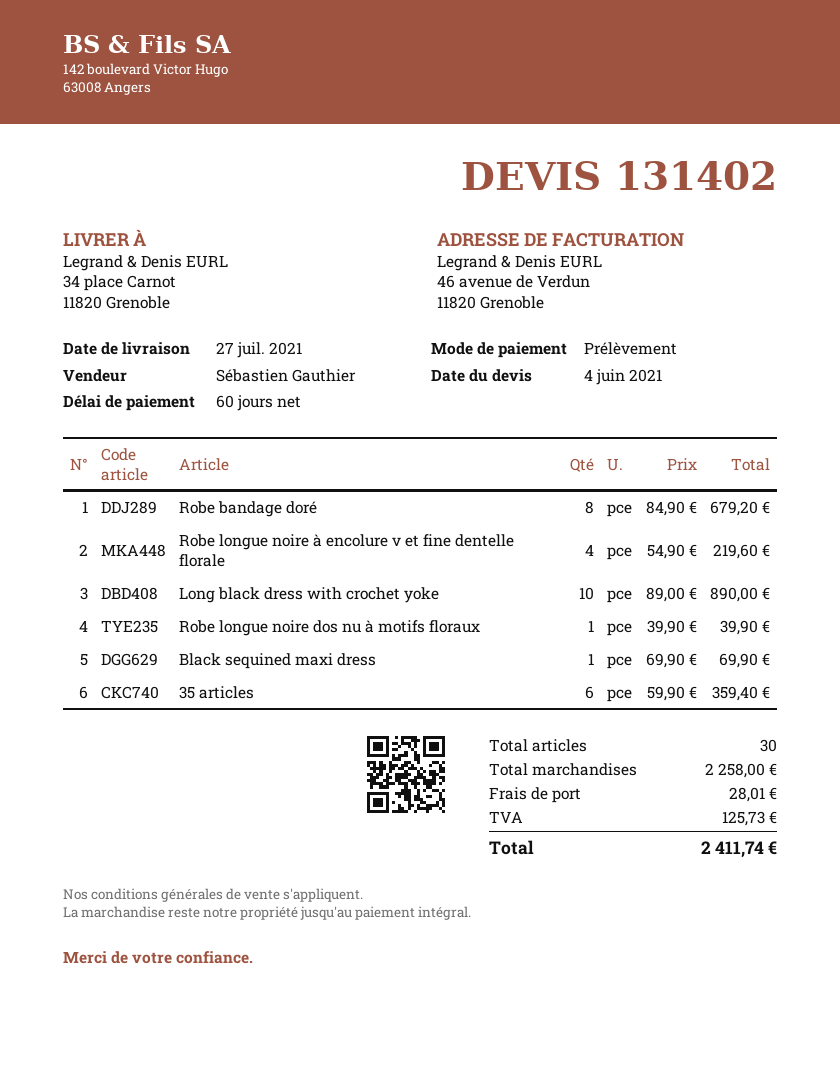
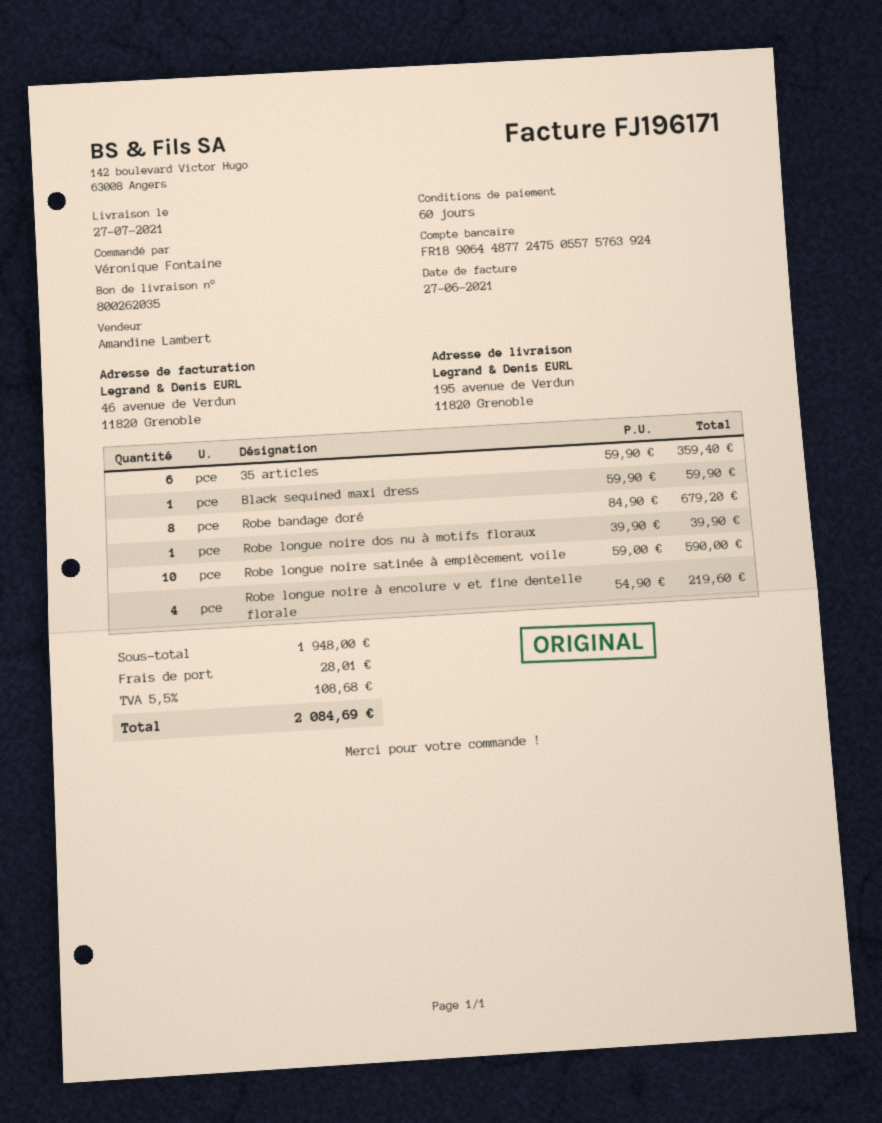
sales rep: Sébastien Gauthier -> Amandine Lambert
ship to: 34 place Carnot, 11820 Grenoble -> 195 avenue de Verdun, 11820 Grenoble
Long black dress with crochet yoke: 10 x 89.00 = 890.00 -> none
Black sequined maxi dress: 1 x 69.90 = 69.90 -> 1 x 59.90 = 59.90
Robe longue noire satinée à empiècement voile: none -> 10 x 59.00 = 590.00
subtotal: 2258.00 -> 1948.00
tax: 125.73 -> 108.68
total: 2411.74 -> 2084.69

